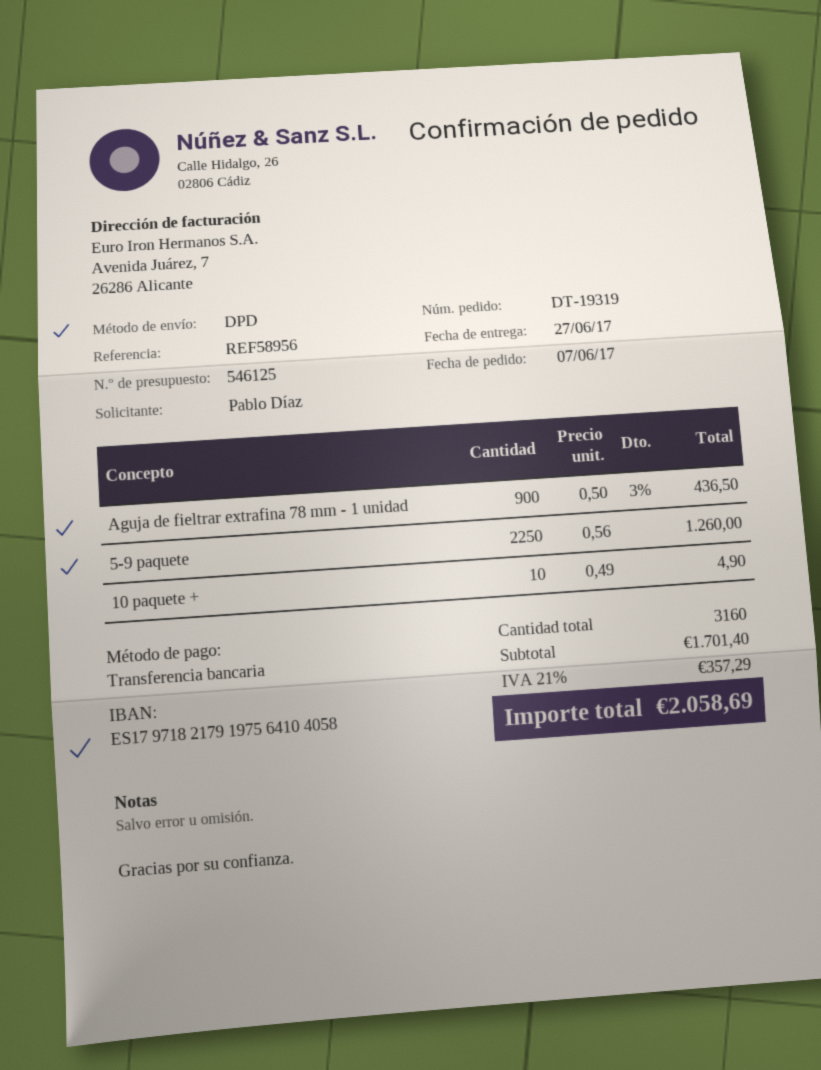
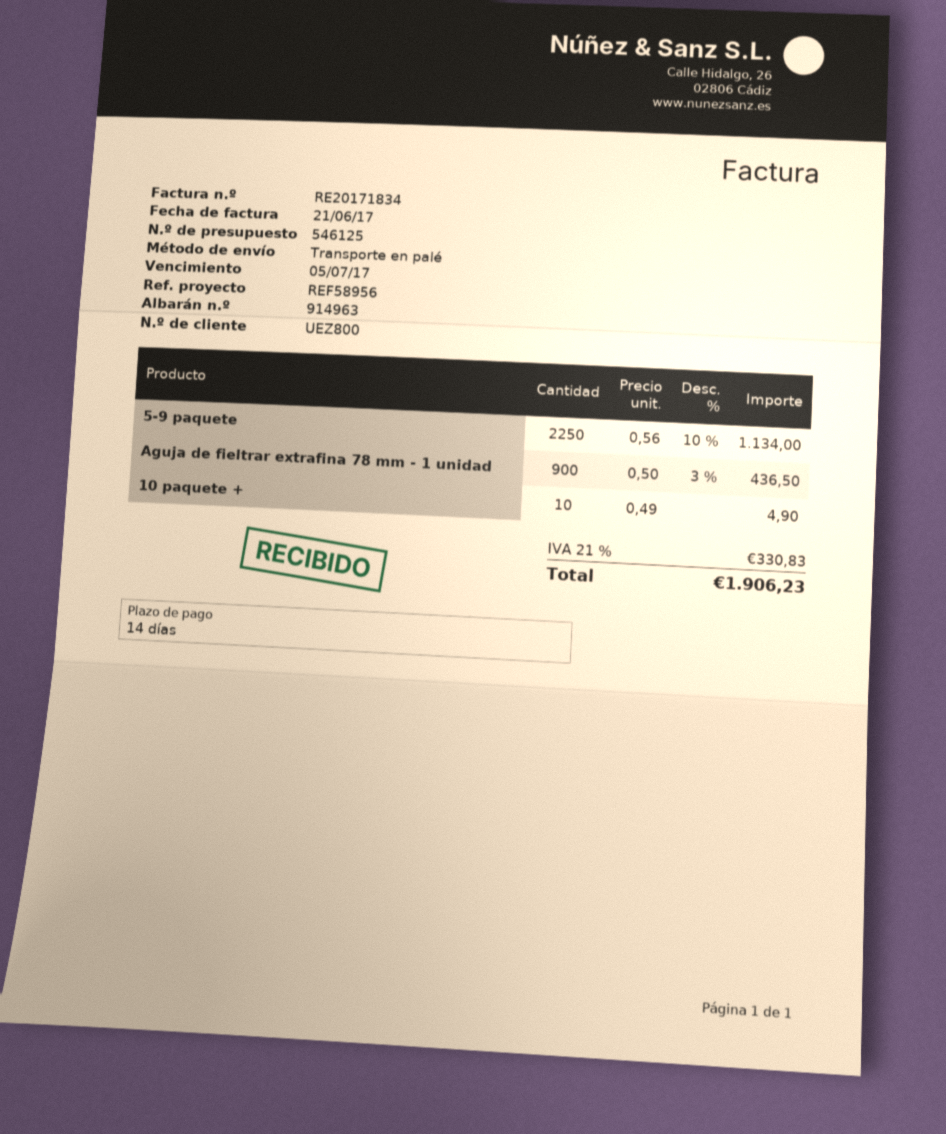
shipping method: DPD -> pallet freight
5-9 paquete: 2250 x 0.56 = 1260.00 -> 2250 x 0.56 - 10% = 1134.00
tax: 21% = 357.29 -> 21% = 330.83
total: 2058.69 -> 1906.23

